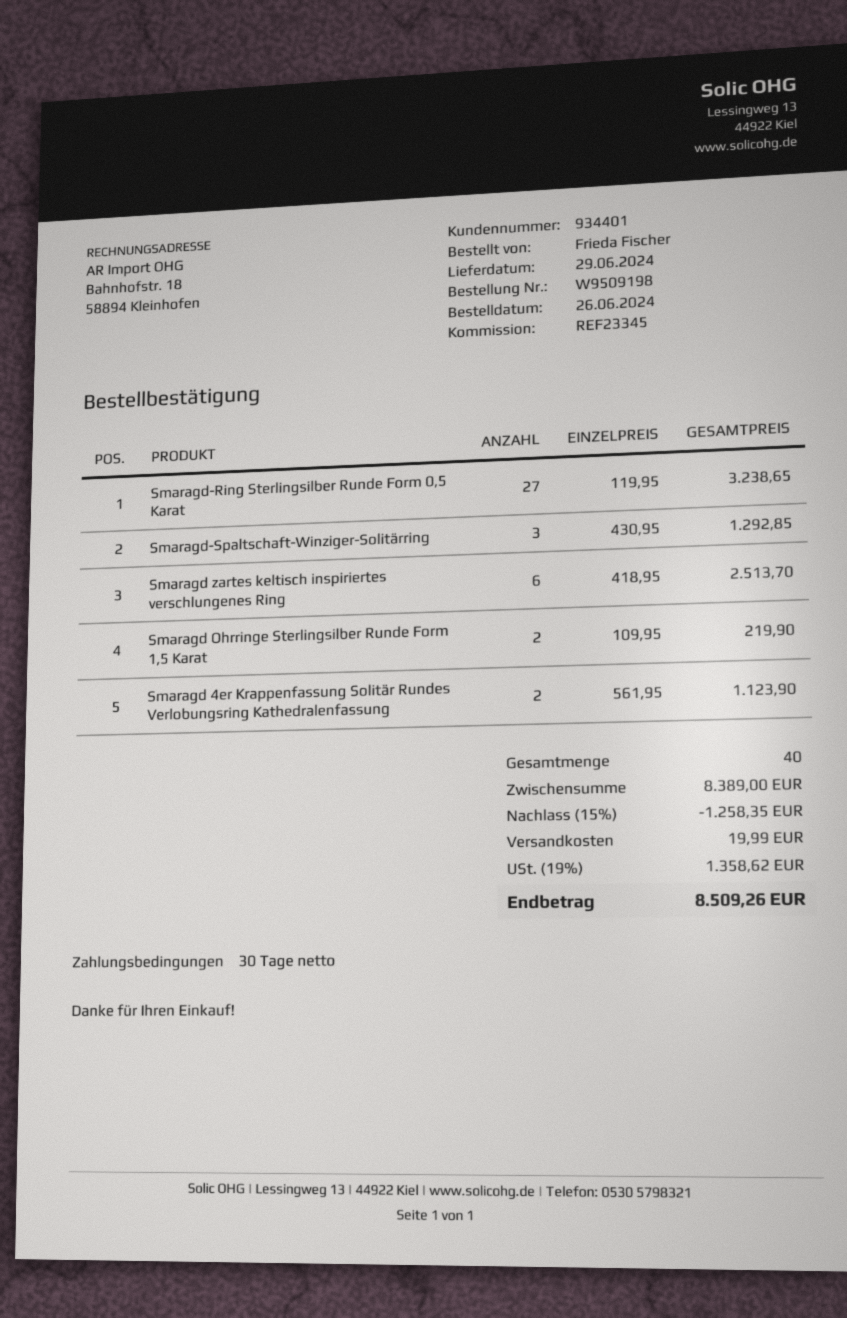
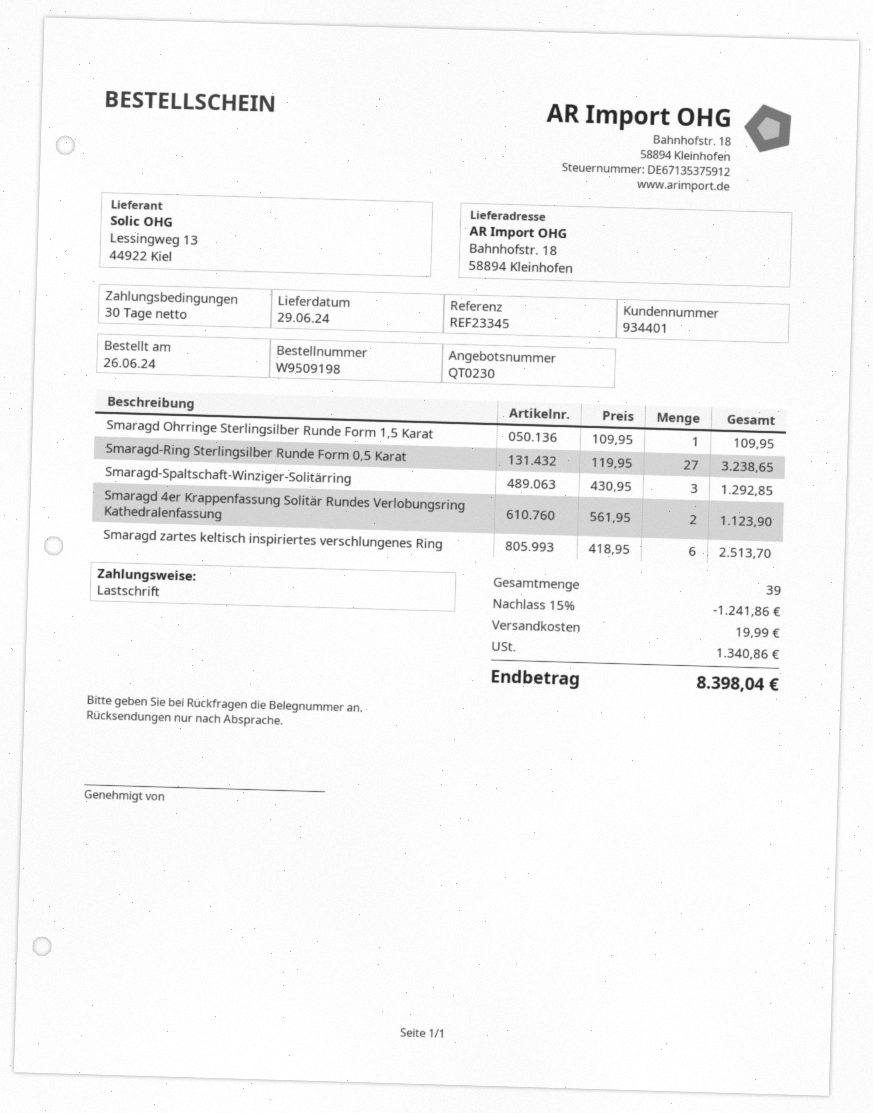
Smaragd Ohrringe Sterlingsilber Runde Form 1,5 Karat: 2 x 109.95 = 219.90 -> 1 x 109.95 = 109.95
total quantity: 40 -> 39
discount: 15% = 1258.35 -> 15% = 1241.86
tax: 1358.62 -> 1340.86
total: 8509.26 -> 8398.04

